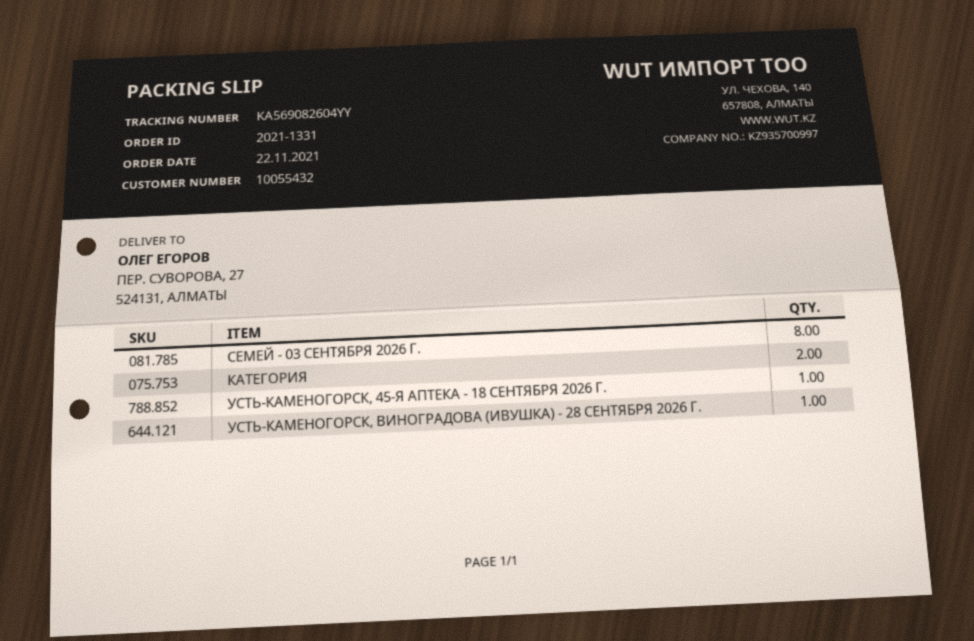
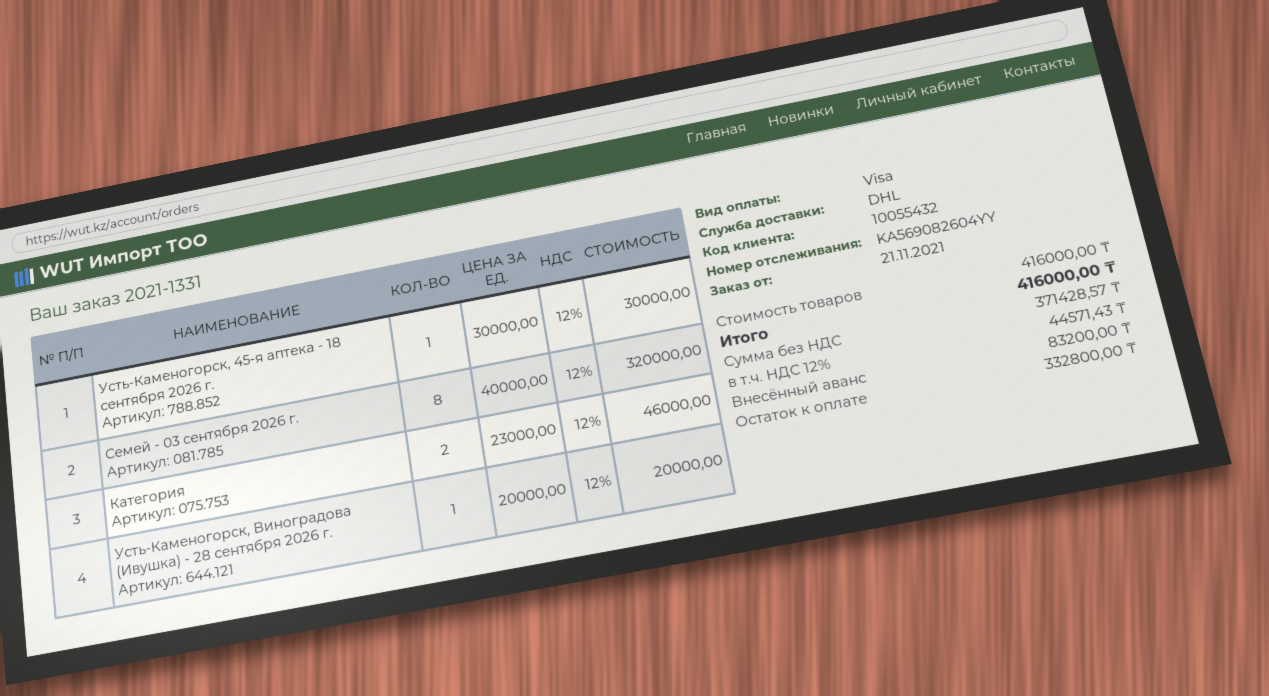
order date: 2021-11-22 -> 2021-11-21

